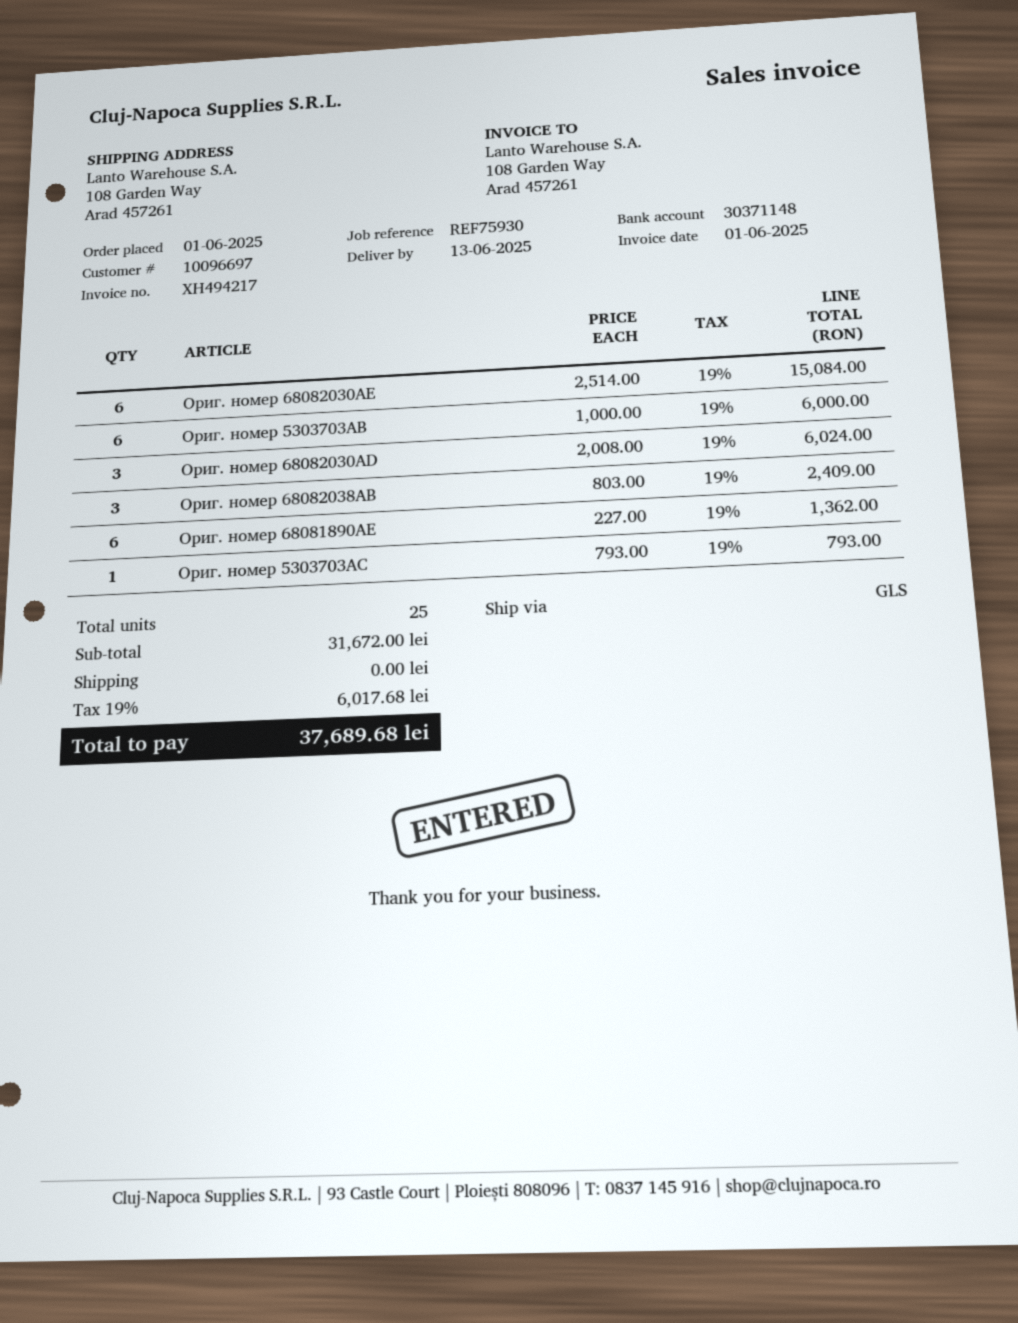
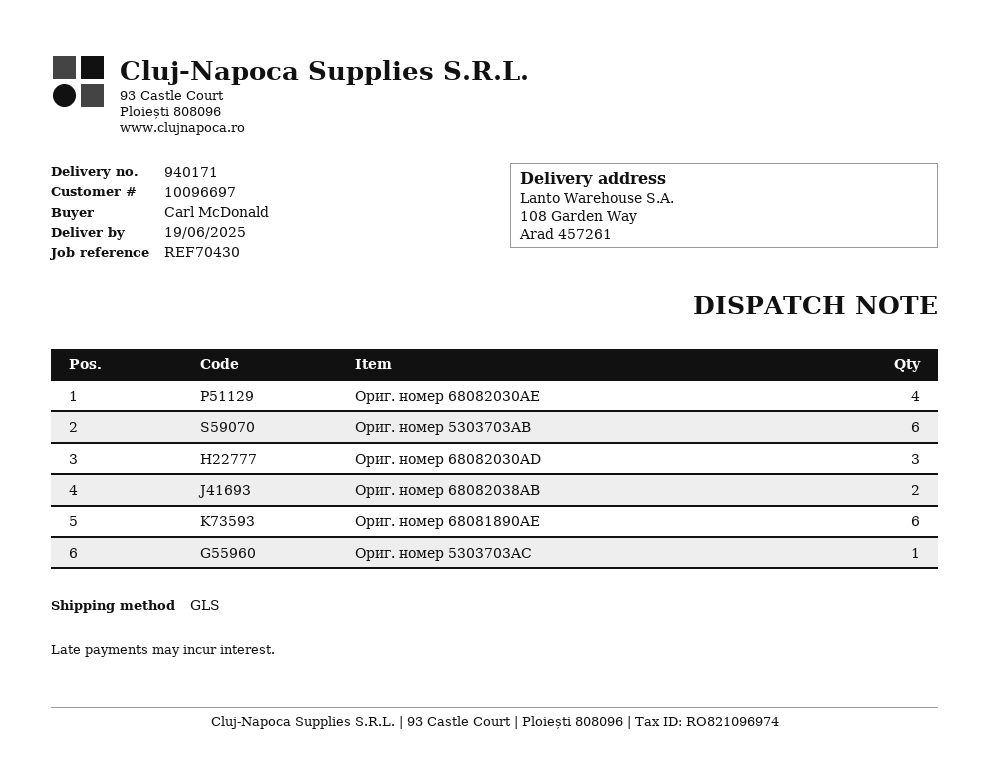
delivery date: 2025-06-13 -> 2025-06-19
reference: REF75930 -> REF70430
Ориг. номер 68082030AE: 6 -> 4
Ориг. номер 68082038AB: 3 -> 2

